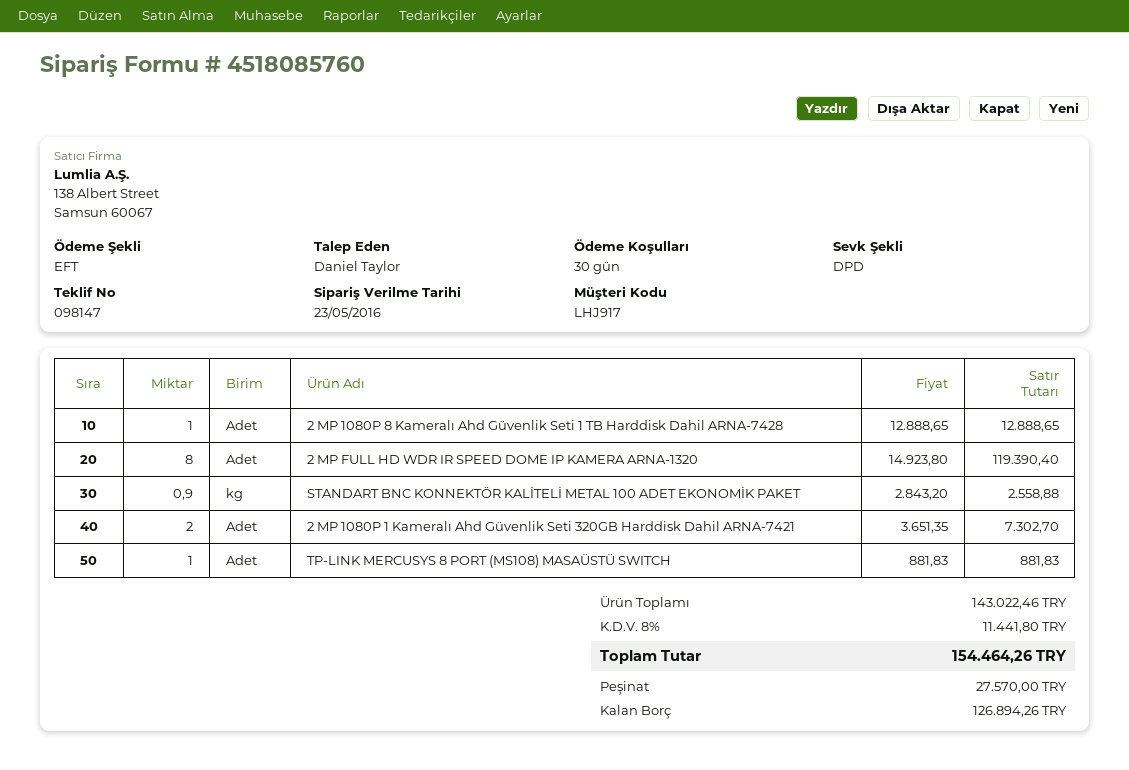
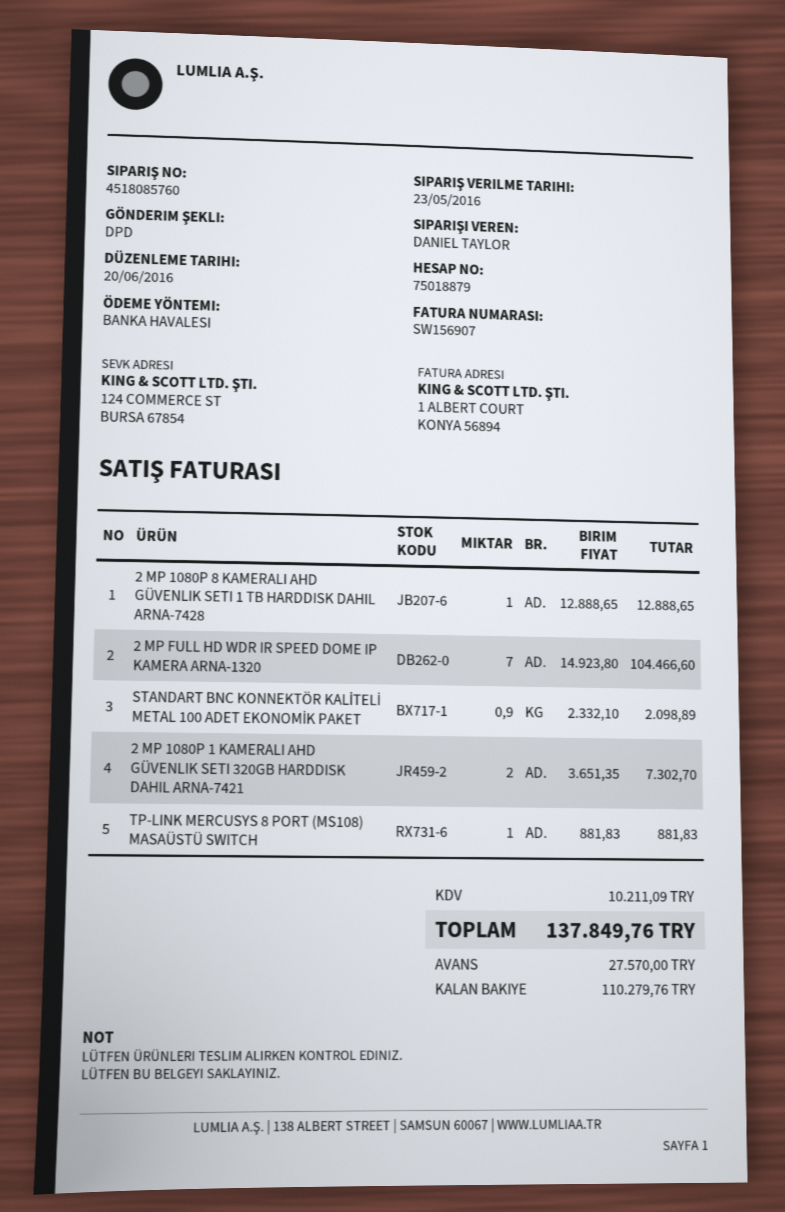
2 MP FULL HD WDR IR SPEED DOME IP KAMERA ARNA-1320: 8 x 14923.80 = 119390.40 -> 7 x 14923.80 = 104466.60
STANDART BNC KONNEKTÖR KALİTELİ METAL 100 ADET EKONOMİK PAKET: 0.9 x 2843.20 = 2558.88 -> 0.9 x 2332.10 = 2098.89
tax: 11441.80 -> 10211.09
total: 154464.26 -> 137849.76
balance: 126894.26 -> 110279.76

